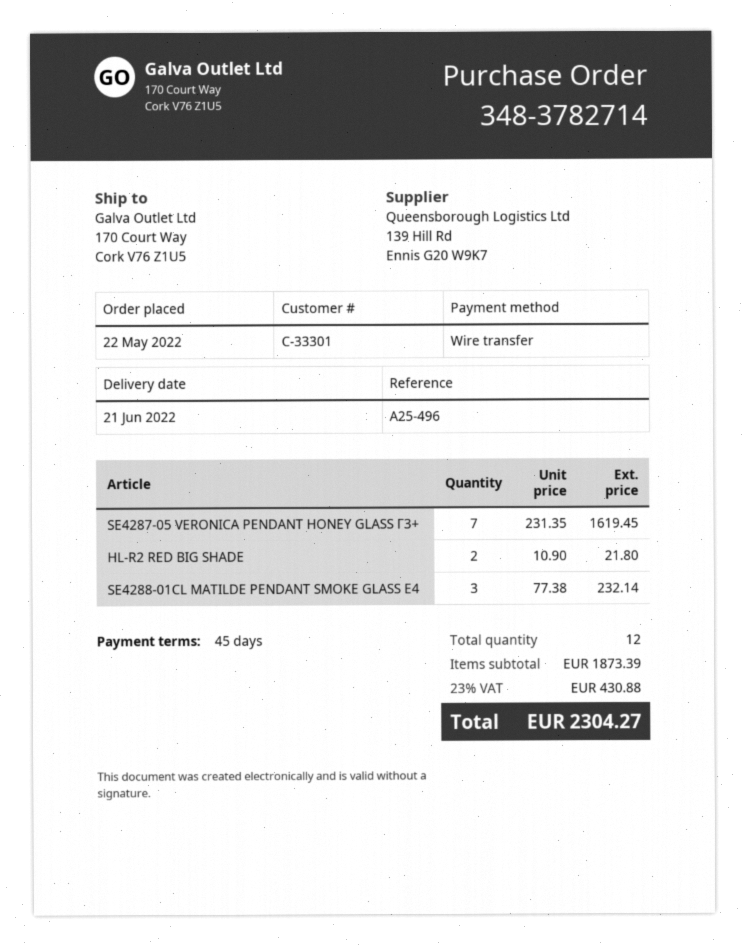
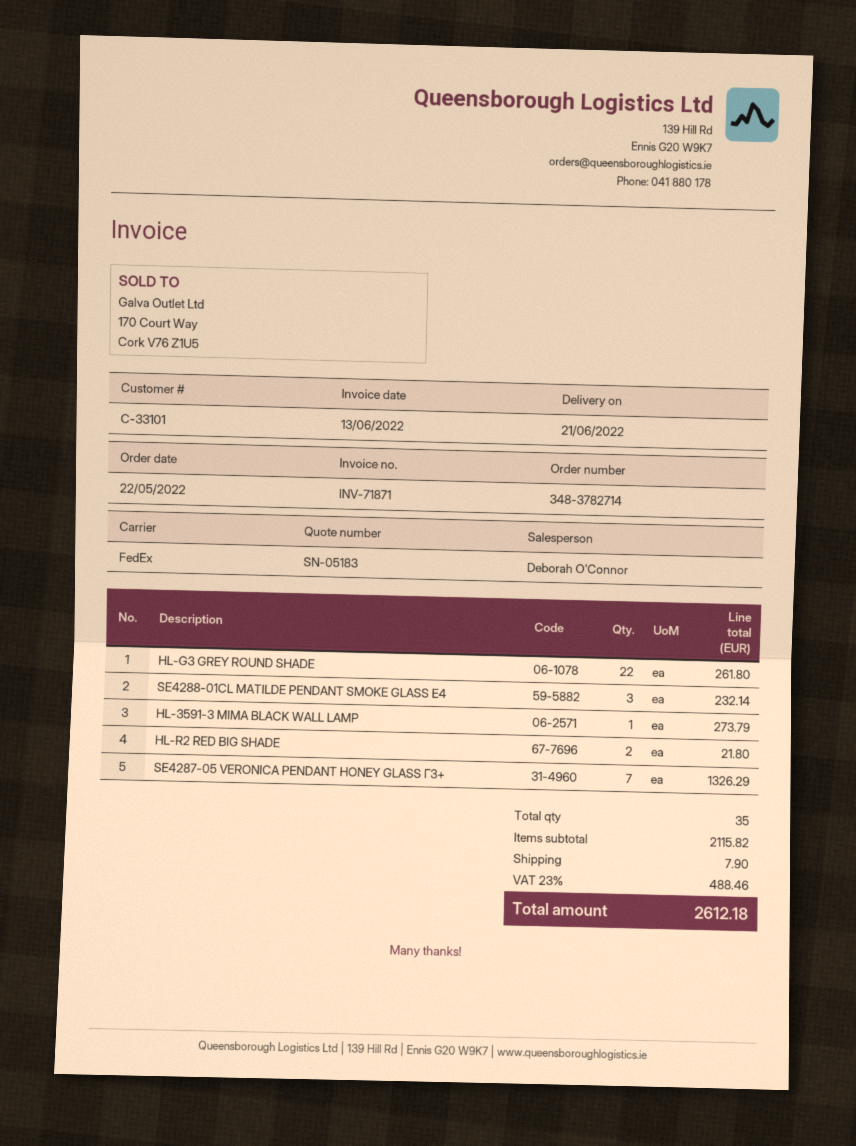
customer number: C-33301 -> C-33101
SE4287-05 VERONICA PENDANT HONEY GLASS Γ3+: 7 for 1619.45 -> 7 for 1326.29
HL-G3 GREY ROUND SHADE: none -> 22 for 261.80
HL-3591-3 MIMA BLACK WALL LAMP: none -> 1 for 273.79
total quantity: 12 -> 35
subtotal: 1873.39 -> 2115.82
shipping: none -> 7.90
tax: 23% = 430.88 -> 23% = 488.46
total: 2304.27 -> 2612.18

